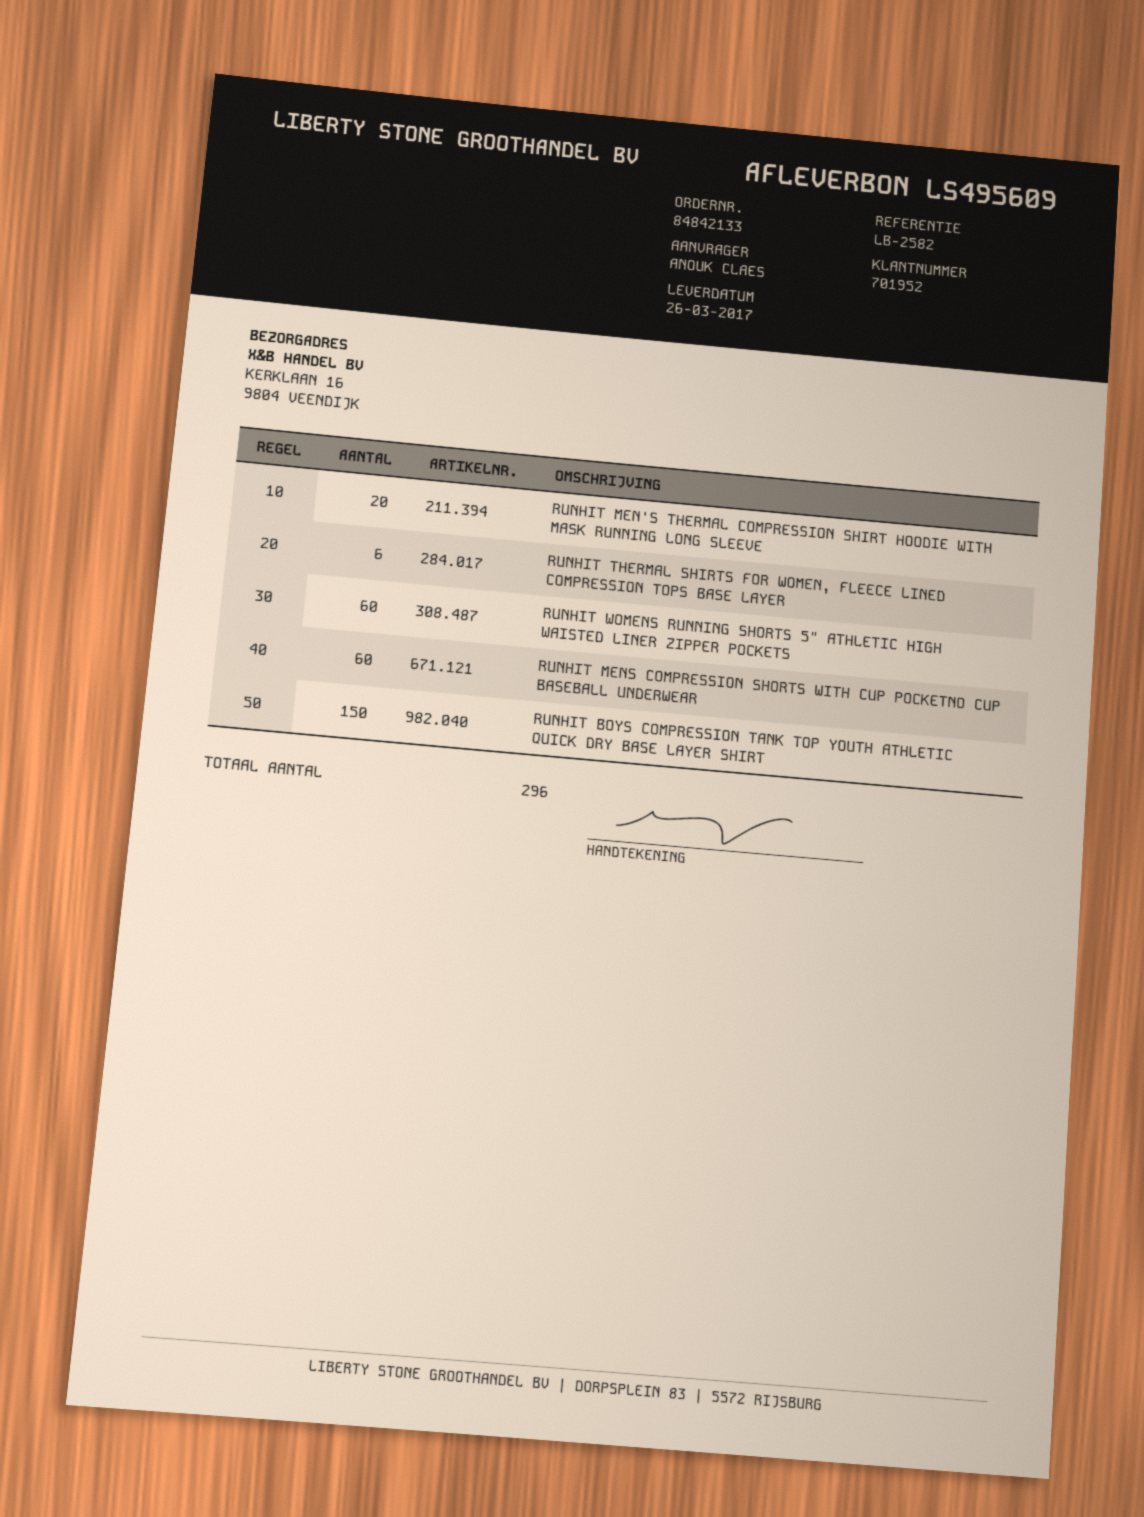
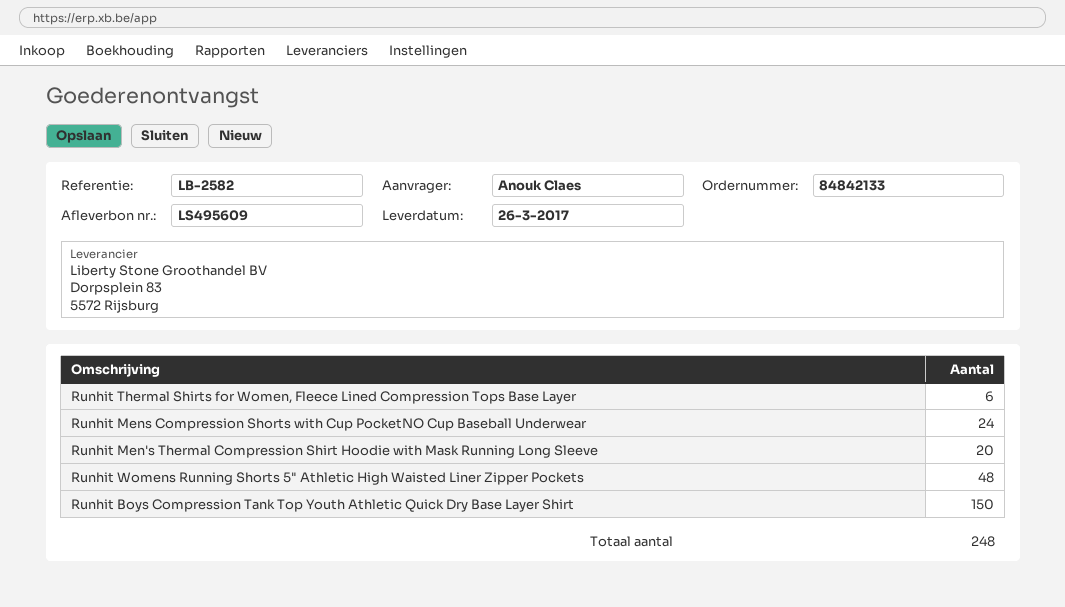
RUNHIT WOMENS RUNNING SHORTS 5" ATHLETIC HIGH WAISTED LINER ZIPPER POCKETS: 60 -> 48
RUNHIT MENS COMPRESSION SHORTS WITH CUP POCKETNO CUP BASEBALL UNDERWEAR: 60 -> 24
total quantity: 296 -> 248

